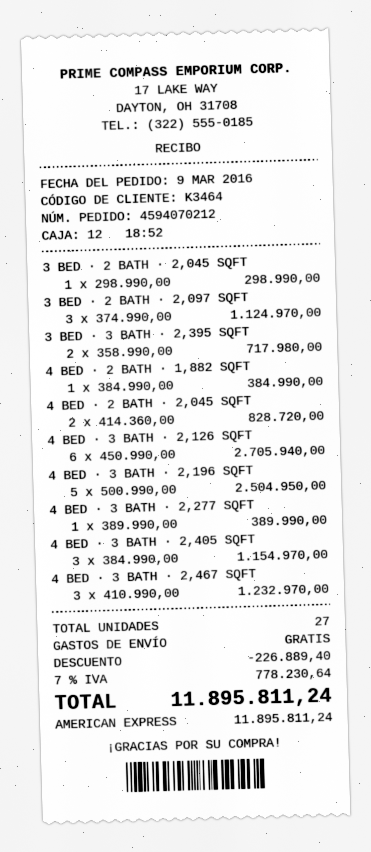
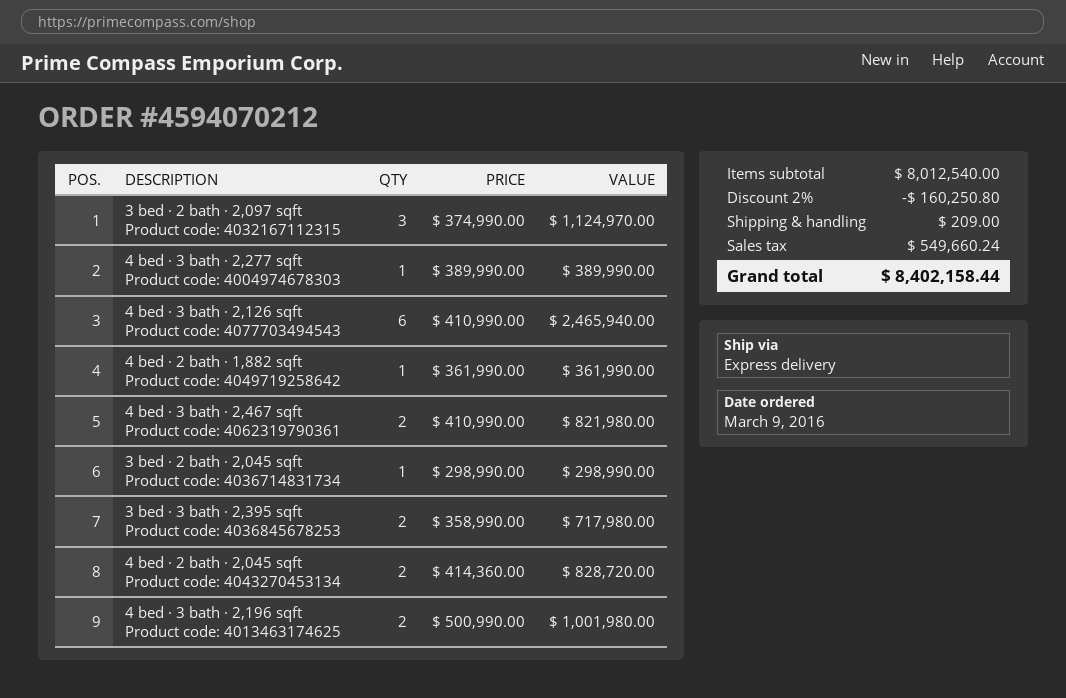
4 BED · 2 BATH · 1,882 SQFT: 1 x 384990.00 = 384990.00 -> 1 x 361990.00 = 361990.00
4 BED · 3 BATH · 2,126 SQFT: 6 x 450990.00 = 2705940.00 -> 6 x 410990.00 = 2465940.00
4 BED · 3 BATH · 2,196 SQFT: 5 x 500990.00 = 2504950.00 -> 2 x 500990.00 = 1001980.00
4 BED · 3 BATH · 2,405 SQFT: 3 x 384990.00 = 1154970.00 -> none
4 BED · 3 BATH · 2,467 SQFT: 3 x 410990.00 = 1232970.00 -> 2 x 410990.00 = 821980.00
discount: 226889.40 -> 160250.80
shipping: 0.00 -> 209.00
tax: 778230.64 -> 549660.24
total: 11895811.24 -> 8402158.44

